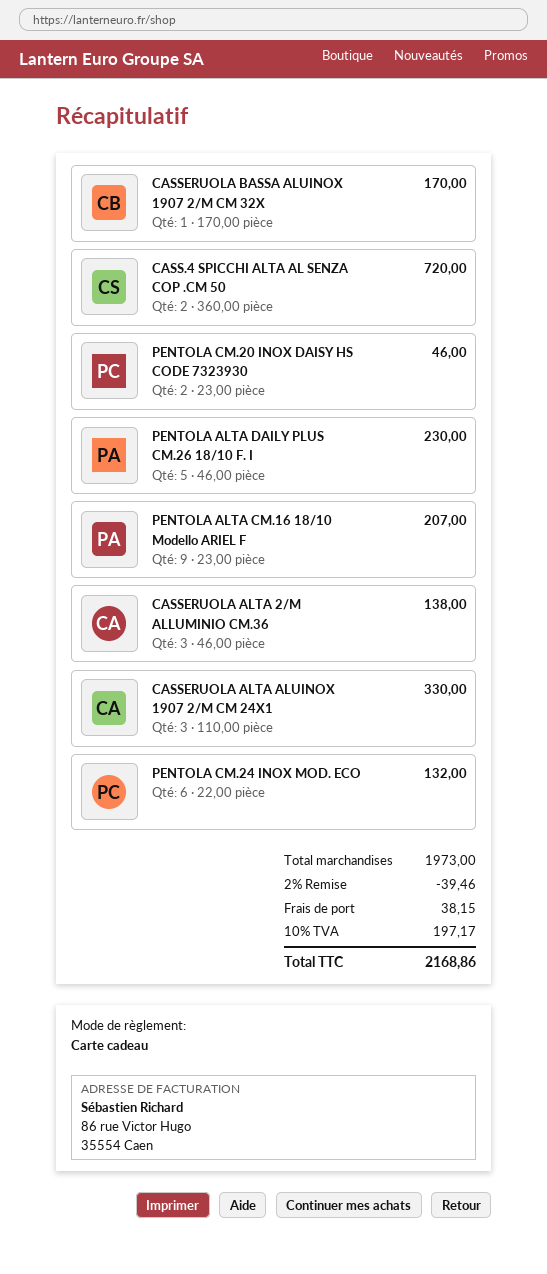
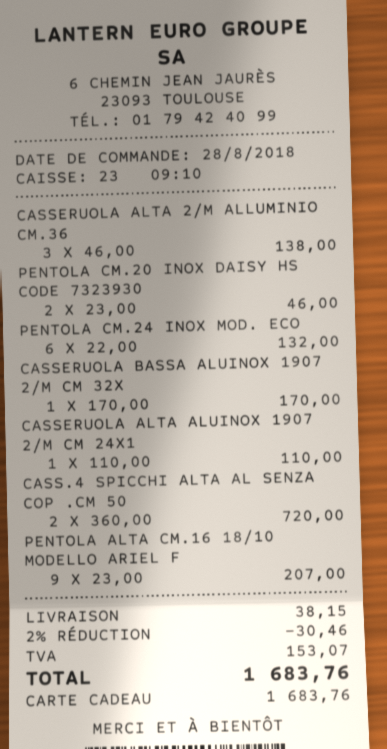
PENTOLA ALTA DAILY PLUS CM.26 18/10 F. I: 5 x 46.00 = 230.00 -> none
CASSERUOLA ALTA ALUINOX 1907 2/M CM 24X1: 3 x 110.00 = 330.00 -> 1 x 110.00 = 110.00
discount: 2% = 39.46 -> 2% = 30.46
tax: 197.17 -> 153.07
total: 2168.86 -> 1683.76

